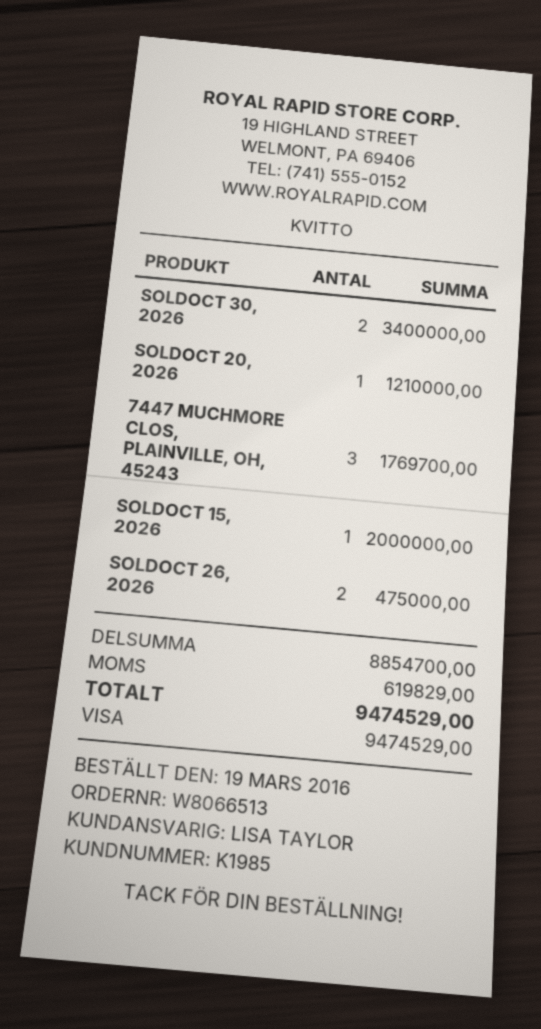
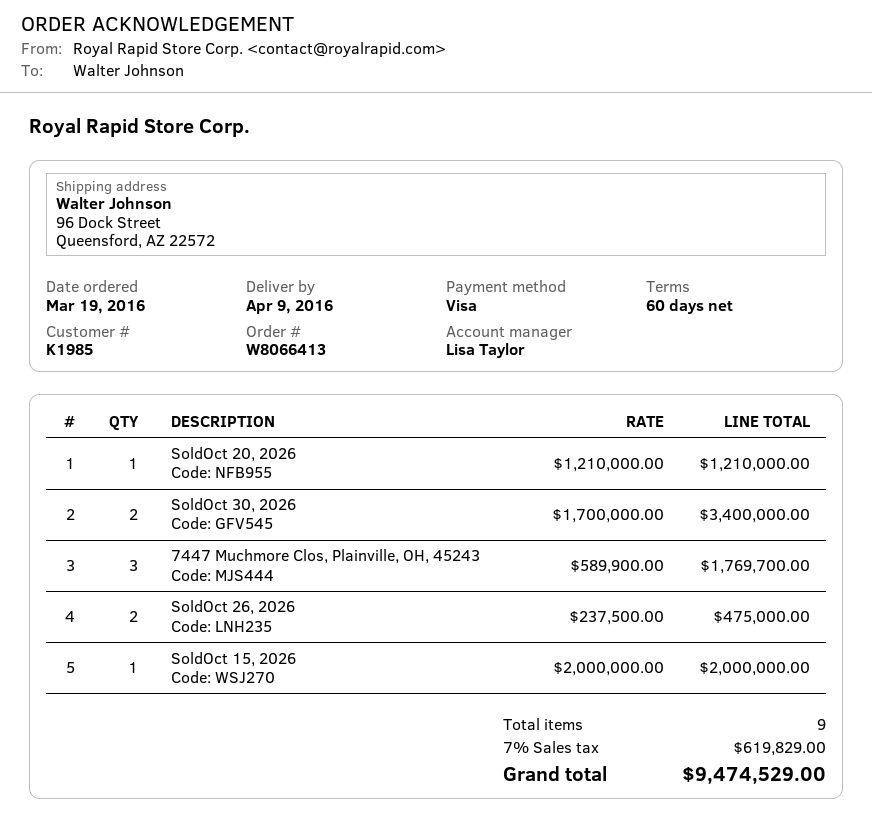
order number: W8066513 -> W8066413

